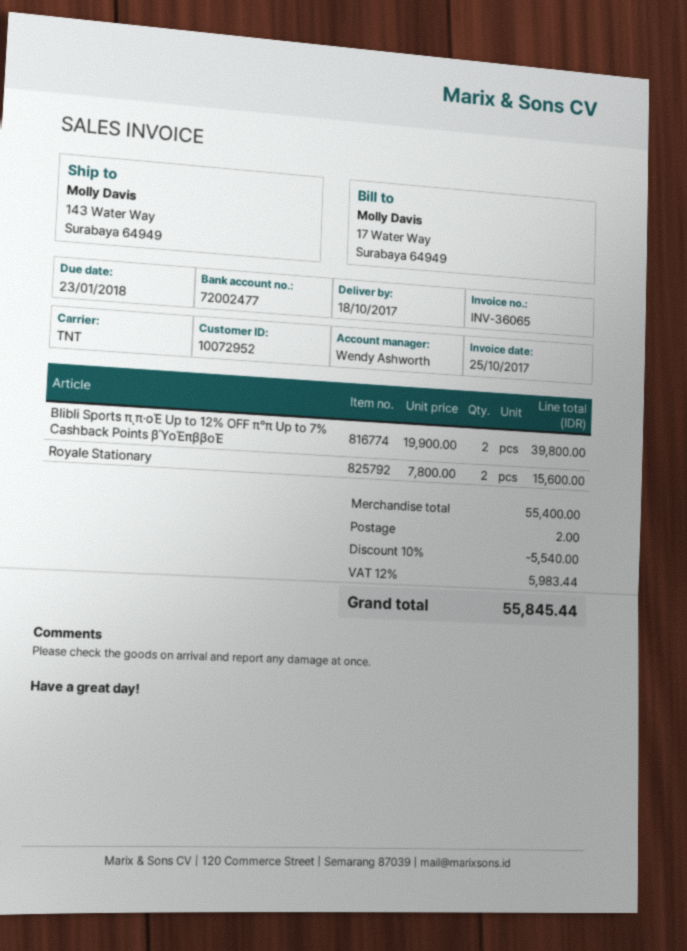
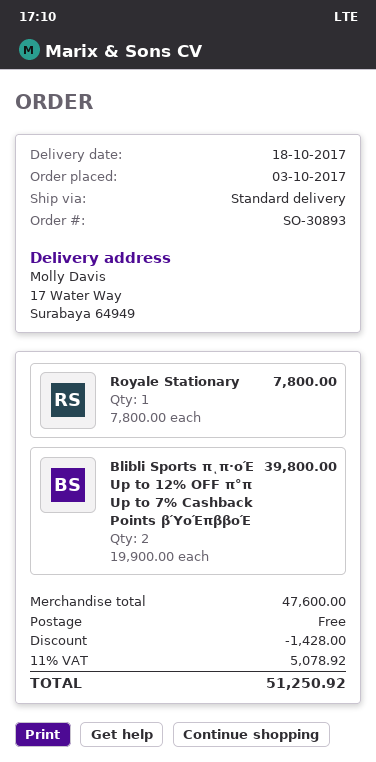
shipping method: TNT -> standard
ship to: 143 Water Way, Surabaya 64949 -> 17 Water Way, Surabaya 64949
Royale Stationary: 2 x 7800.00 = 15600.00 -> 1 x 7800.00 = 7800.00
subtotal: 55400.00 -> 47600.00
discount: 5540.00 -> 1428.00
shipping: 2.00 -> 0.00
tax: 12% = 5983.44 -> 11% = 5078.92
total: 55845.44 -> 51250.92

